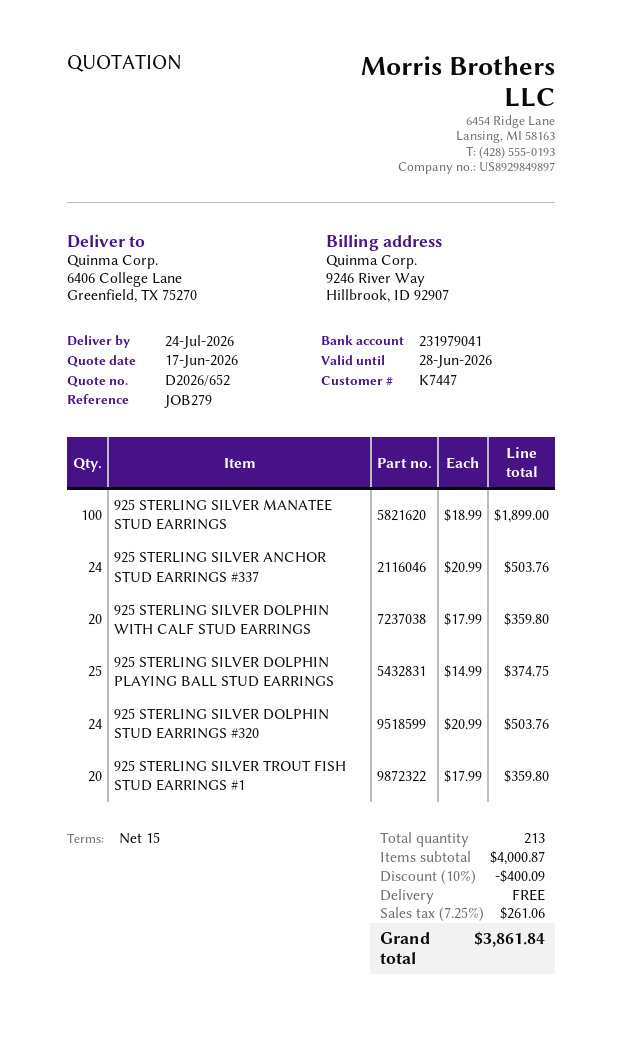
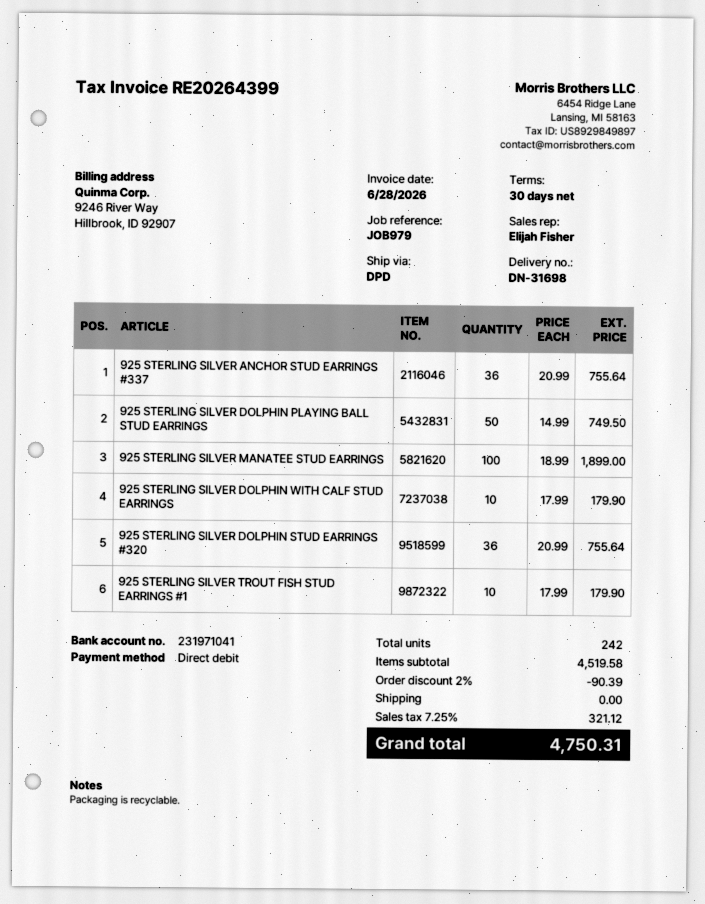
payment terms: 15 days -> 30 days
reference: JOB279 -> JOB979
bank account: 231979041 -> 231971041
925 STERLING SILVER ANCHOR STUD EARRINGS #337: 24 x 20.99 = 503.76 -> 36 x 20.99 = 755.64
925 STERLING SILVER DOLPHIN WITH CALF STUD EARRINGS: 20 x 17.99 = 359.80 -> 10 x 17.99 = 179.90
925 STERLING SILVER DOLPHIN PLAYING BALL STUD EARRINGS: 25 x 14.99 = 374.75 -> 50 x 14.99 = 749.50
925 STERLING SILVER DOLPHIN STUD EARRINGS #320: 24 x 20.99 = 503.76 -> 36 x 20.99 = 755.64
925 STERLING SILVER TROUT FISH STUD EARRINGS #1: 20 x 17.99 = 359.80 -> 10 x 17.99 = 179.90
total quantity: 213 -> 242
subtotal: 4000.87 -> 4519.58
discount: 10% = 400.09 -> 2% = 90.39
tax: 7.25% = 261.06 -> 7.25% = 321.12
total: 3861.84 -> 4750.31

